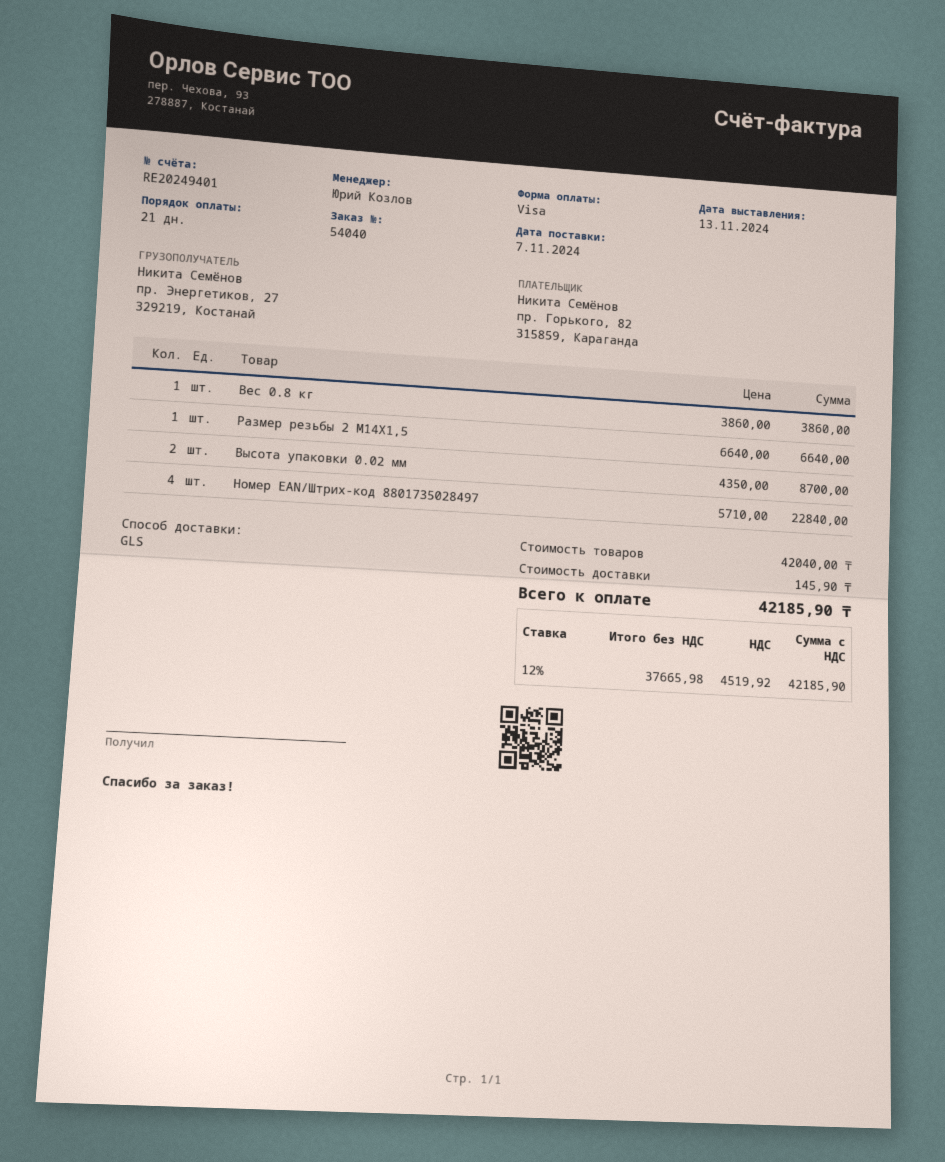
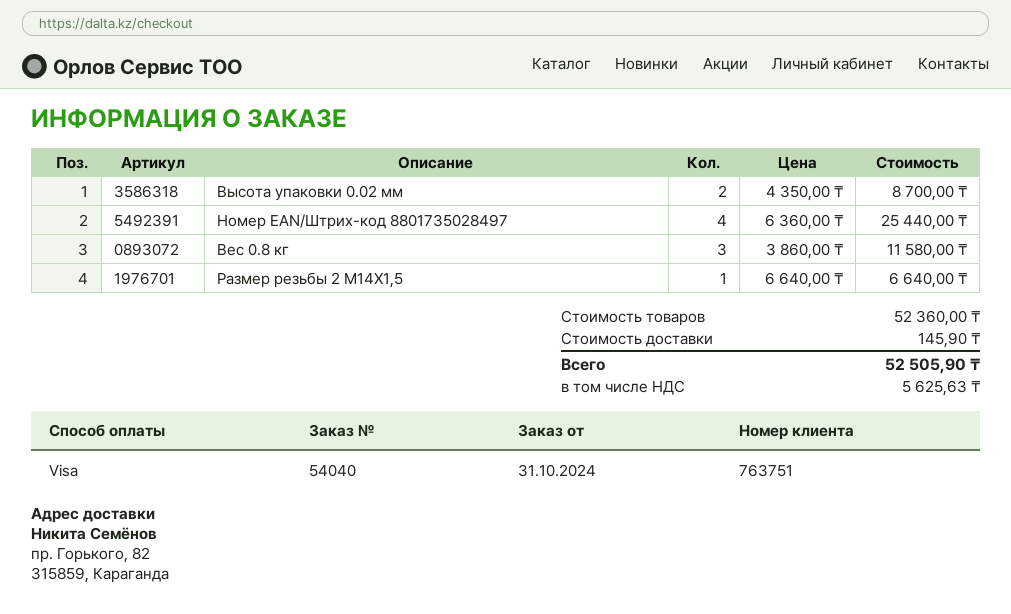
ship to: пр. Энергетиков, 27, 329219, Костанай -> пр. Горького, 82, 315859, Караганда
Вес 0.8 кг: 1 x 3860.00 = 3860.00 -> 3 x 3860.00 = 11580.00
Номер EAN/Штрих-код 8801735028497: 4 x 5710.00 = 22840.00 -> 4 x 6360.00 = 25440.00
subtotal: 42040.00 -> 52360.00
tax: 4519.92 -> 5625.63
total: 42185.90 -> 52505.90

